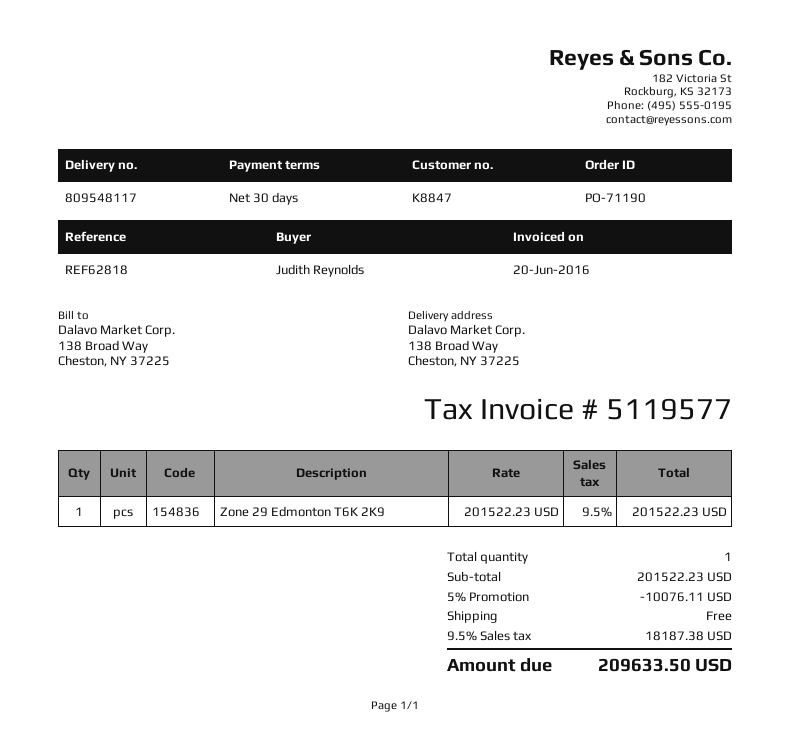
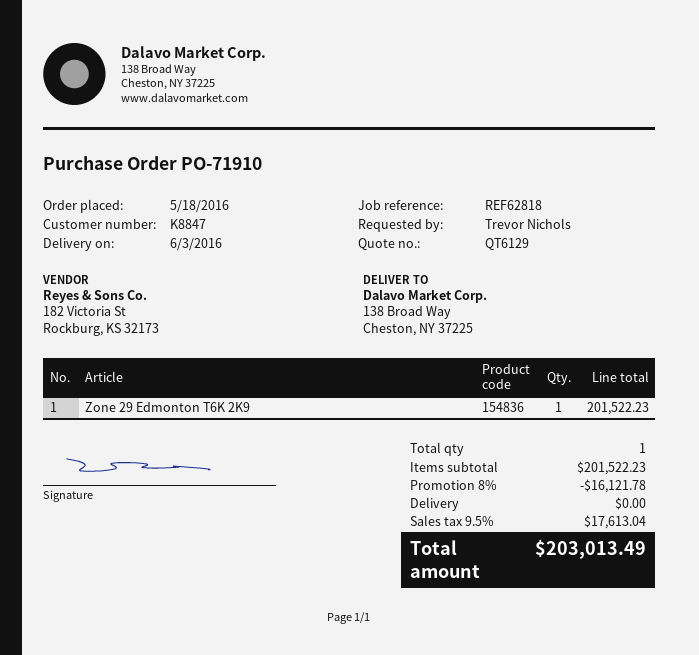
order number: PO-71190 -> PO-71910
ordered by: Judith Reynolds -> Trevor Nichols
discount: 5% = 10076.11 -> 8% = 16121.78
tax: 9.5% = 18187.38 -> 9.5% = 17613.04
total: 209633.50 -> 203013.49

